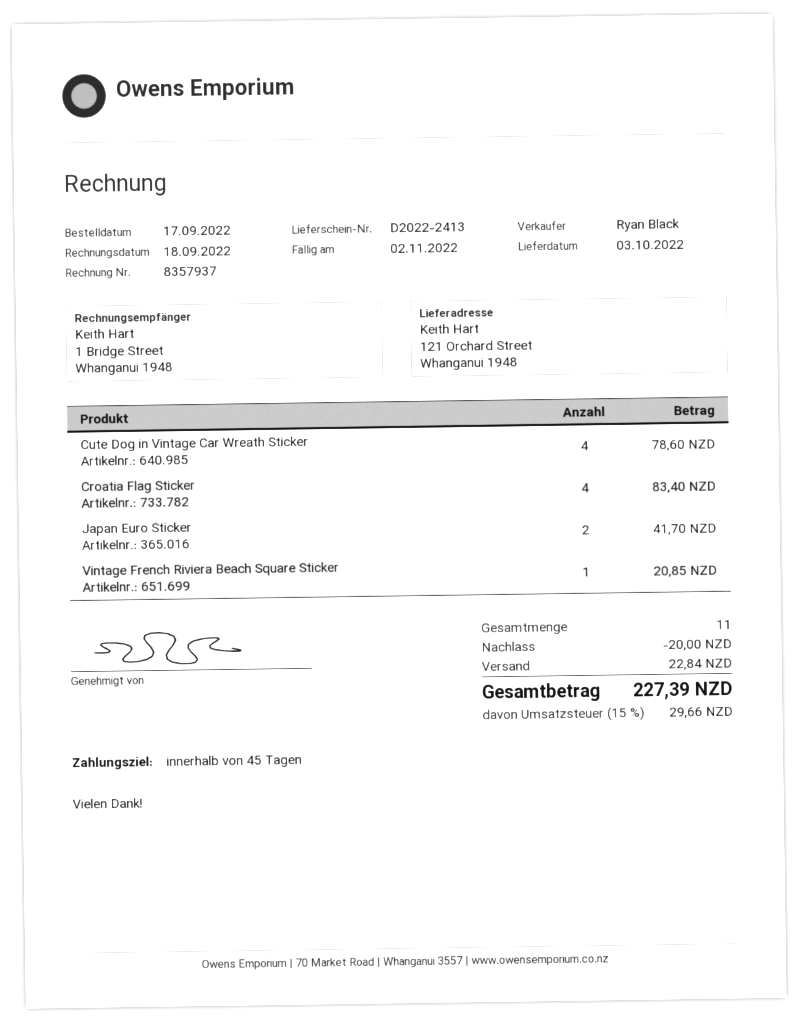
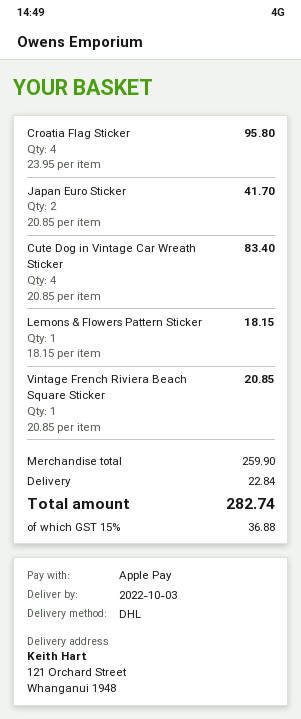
Cute Dog in Vintage Car Wreath Sticker: 4 for 78.60 -> 4 for 83.40
Croatia Flag Sticker: 4 for 83.40 -> 4 for 95.80
Lemons & Flowers Pattern Sticker: none -> 1 for 18.15
discount: 20.00 -> none
tax: 15% = 29.66 -> 15% = 36.88
total: 227.39 -> 282.74

